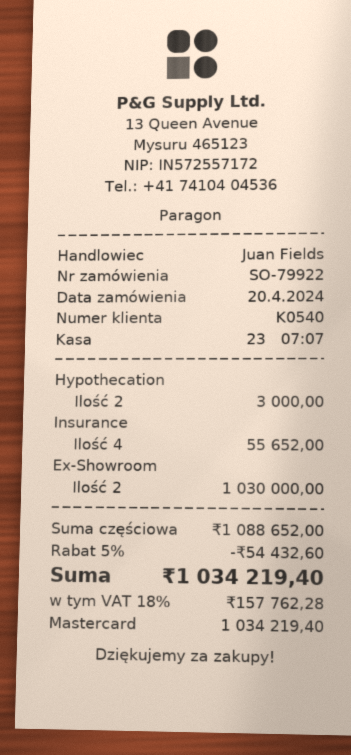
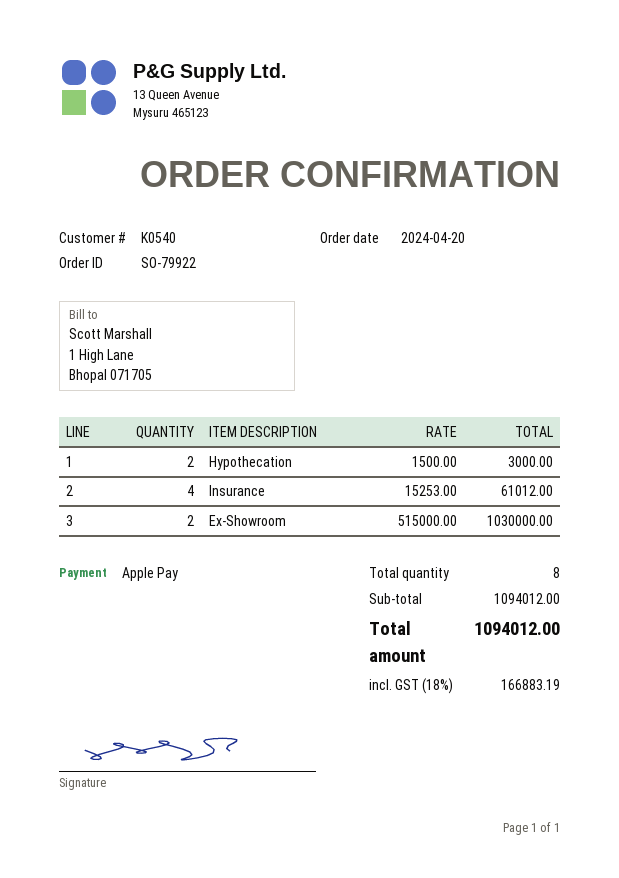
payment method: Mastercard -> Apple Pay
Insurance: 4 for 55652.00 -> 4 for 61012.00
subtotal: 1088652.00 -> 1094012.00
discount: 5% = 54432.60 -> none
tax: 18% = 157762.28 -> 18% = 166883.19
total: 1034219.40 -> 1094012.00

